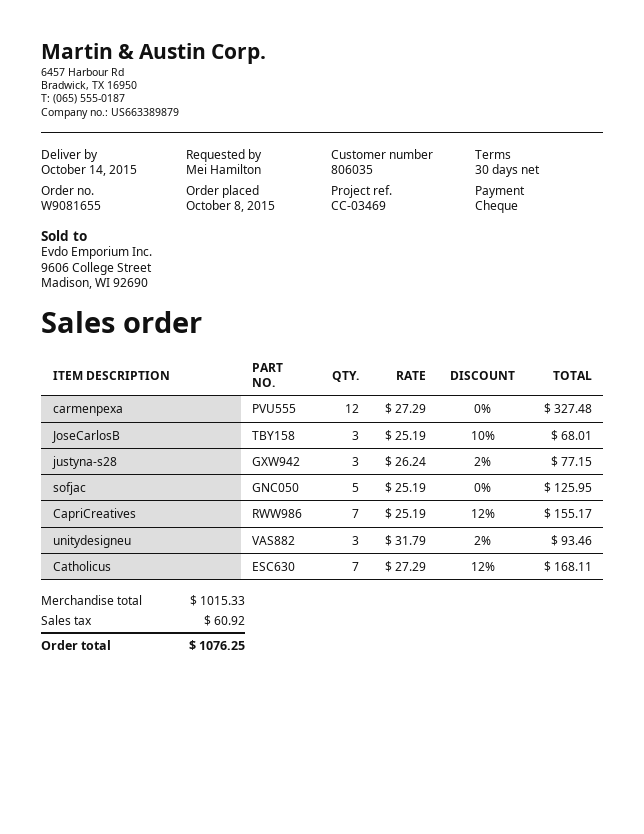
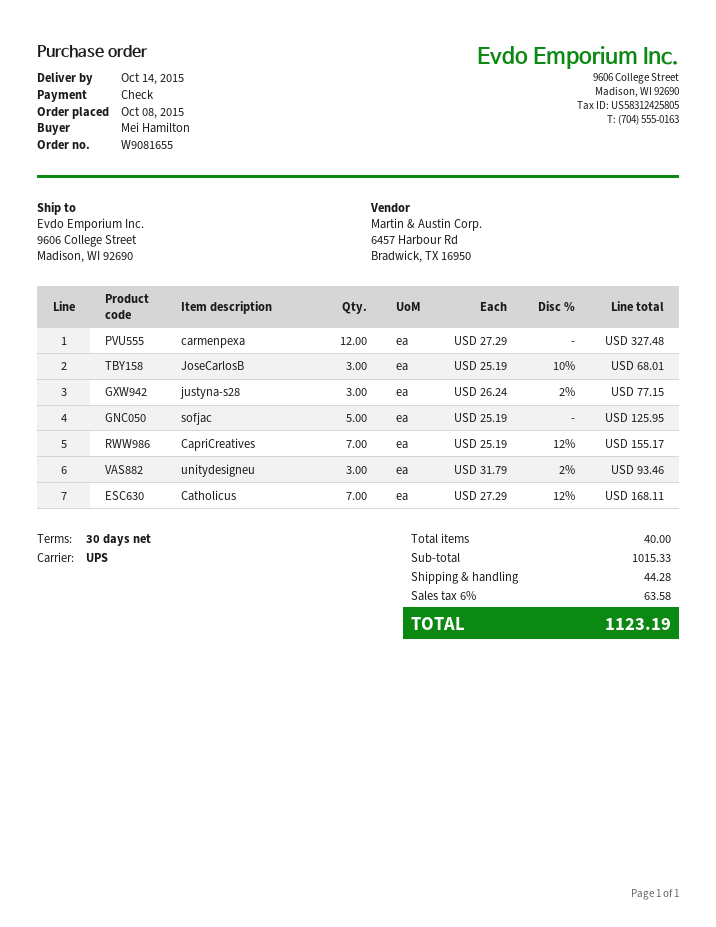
shipping: none -> 44.28
tax: 60.92 -> 63.58
total: 1076.25 -> 1123.19

